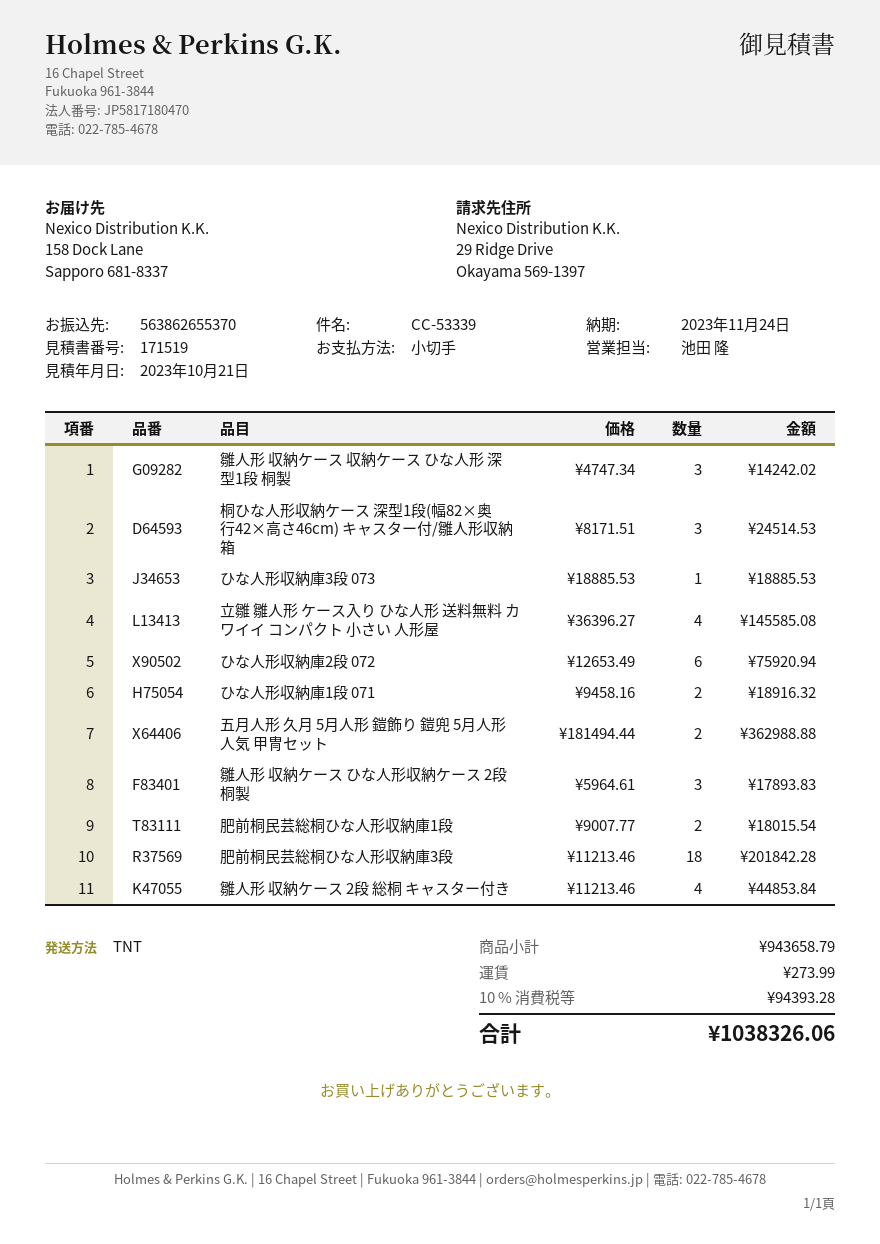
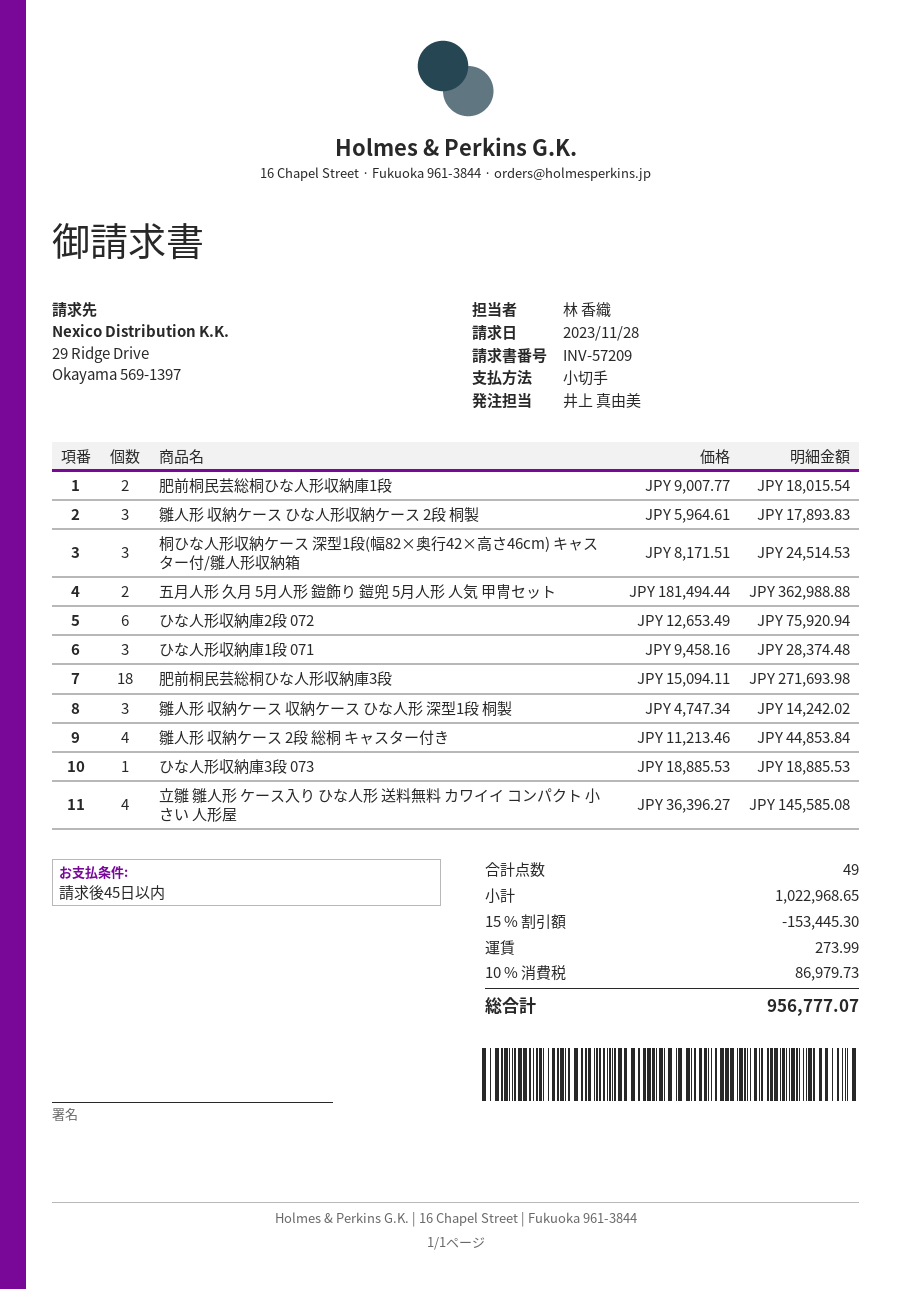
sales rep: 池田 隆 -> 林 香織
ひな人形収納庫1段 071: 2 x 9458.16 = 18916.32 -> 3 x 9458.16 = 28374.48
肥前桐民芸総桐ひな人形収納庫3段: 18 x 11213.46 = 201842.28 -> 18 x 15094.11 = 271693.98
subtotal: 943658.79 -> 1022968.65
discount: none -> 15% = 153445.30
tax: 10% = 94393.28 -> 10% = 86979.73
total: 1038326.06 -> 956777.07

